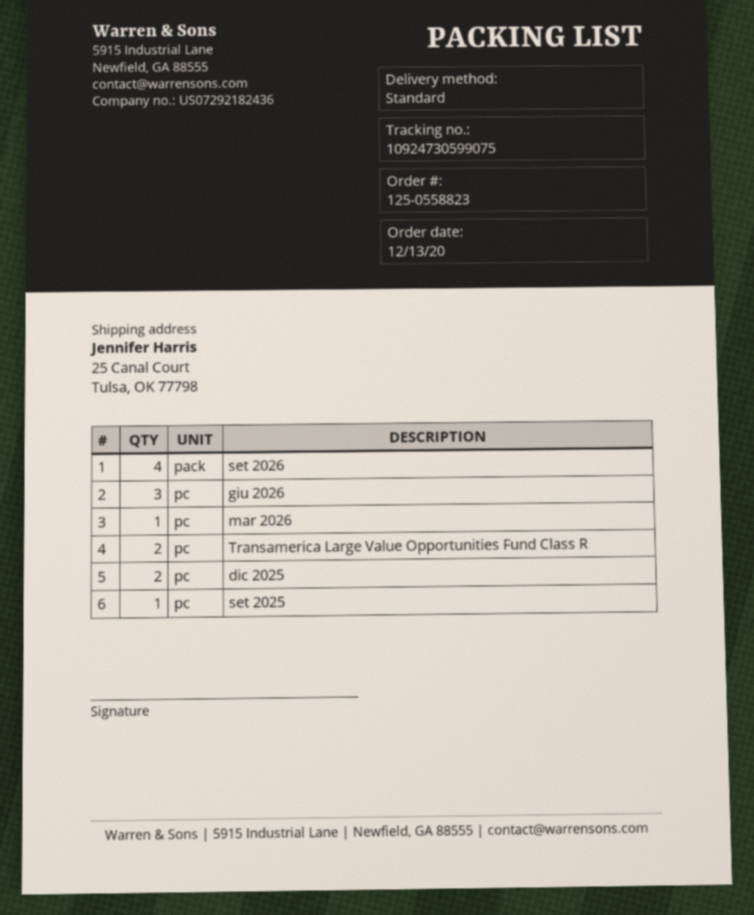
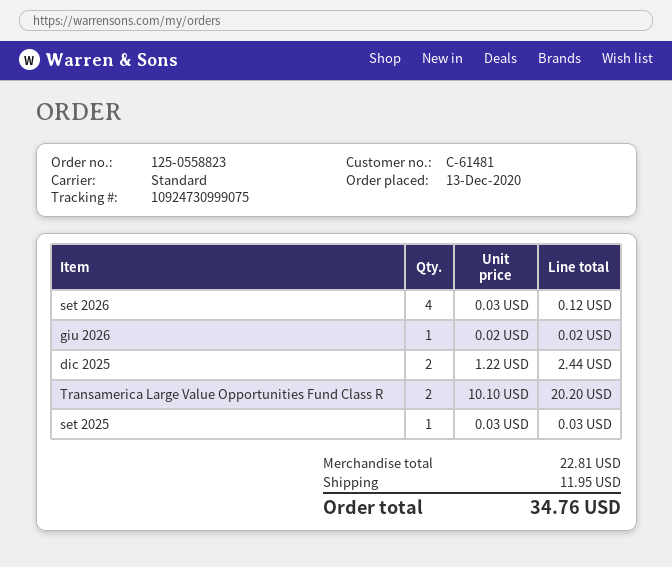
tracking number: 10924730599075 -> 10924730999075
giu 2026: 3 -> 1
mar 2026: 1 -> none

